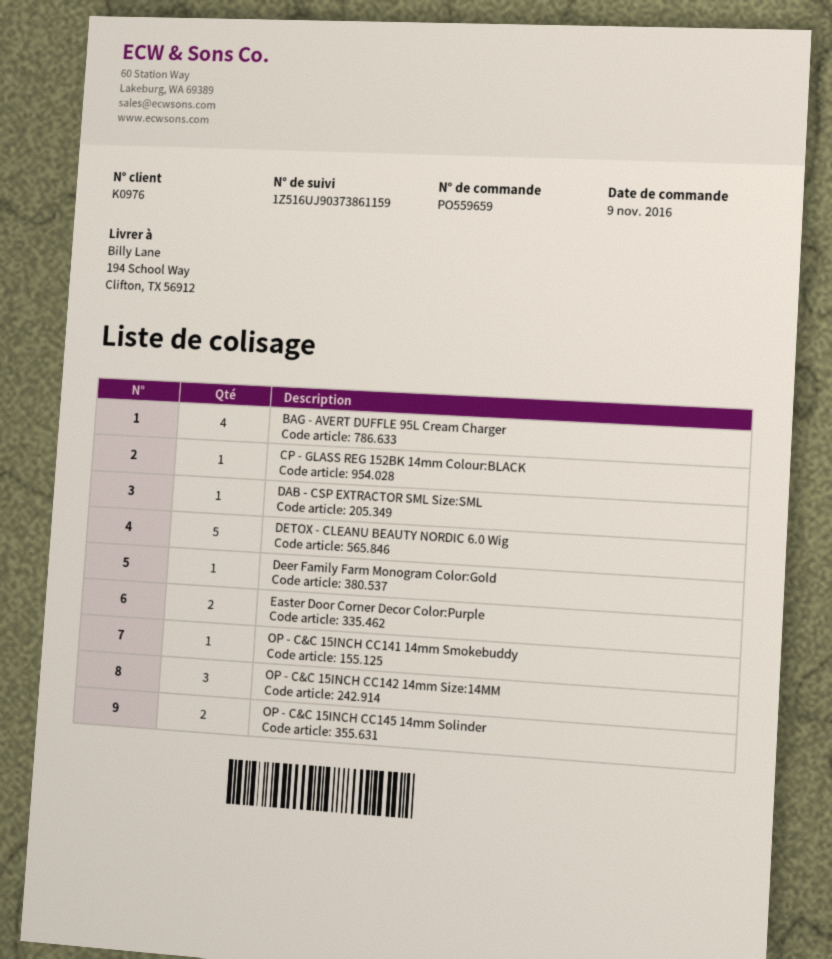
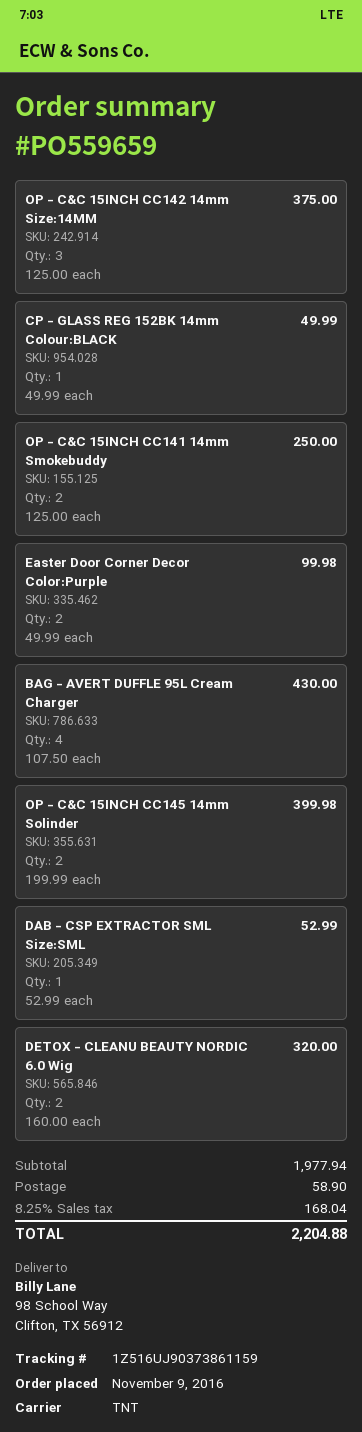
ship to: 194 School Way, Clifton, TX 56912 -> 98 School Way, Clifton, TX 56912
DETOX - CLEANU BEAUTY NORDIC 6.0 Wig: 5 -> 2
Deer Family Farm Monogram Color:Gold: 1 -> none
OP - C&C 15INCH CC141 14mm Smokebuddy: 1 -> 2

